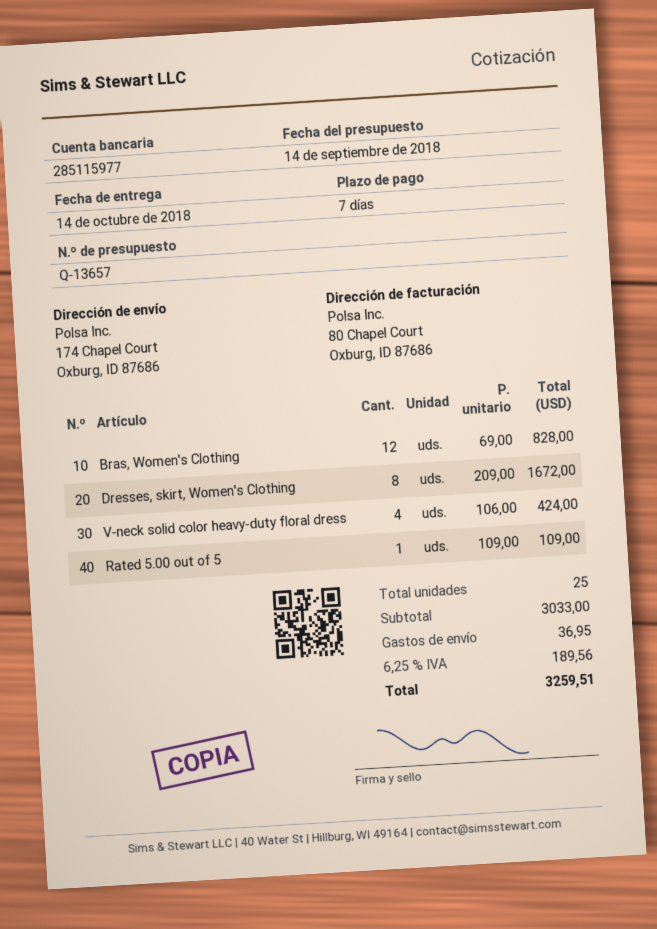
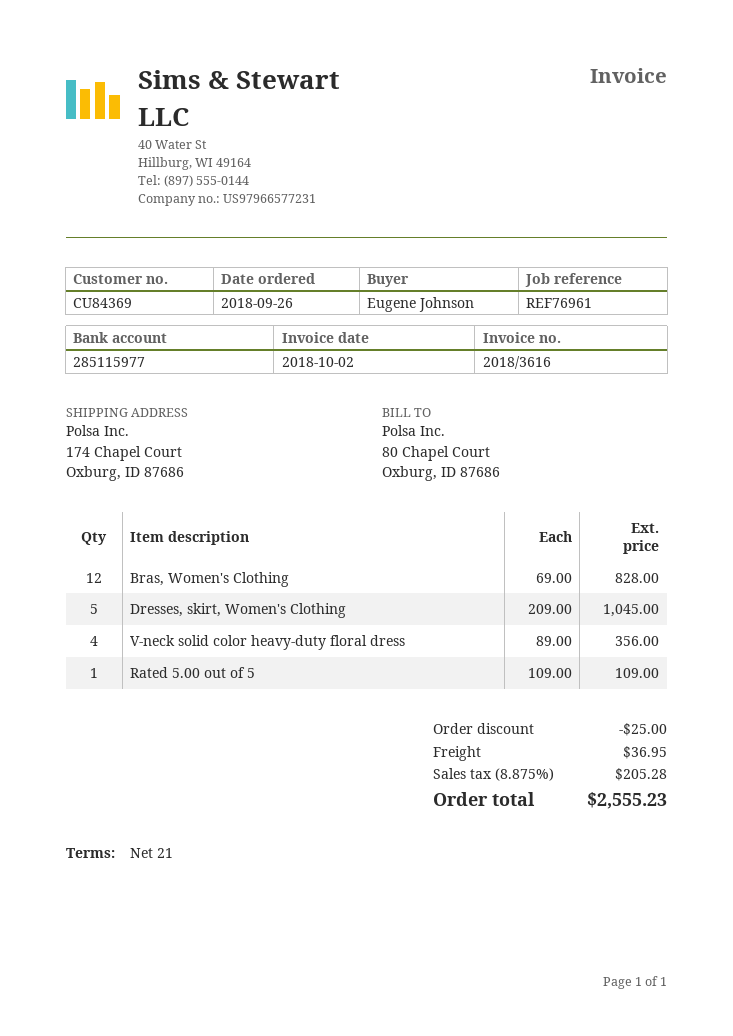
payment terms: 7 days -> 21 days
Dresses, skirt, Women's Clothing: 8 x 209.00 = 1672.00 -> 5 x 209.00 = 1045.00
V-neck solid color heavy-duty floral dress: 4 x 106.00 = 424.00 -> 4 x 89.00 = 356.00
discount: none -> 25.00
tax: 6.25% = 189.56 -> 8.875% = 205.28
total: 3259.51 -> 2555.23

